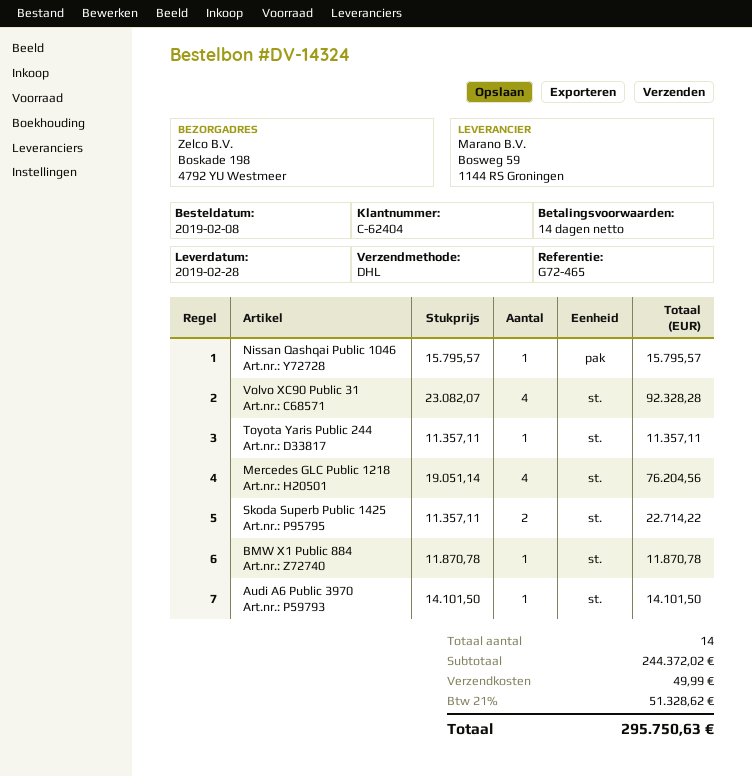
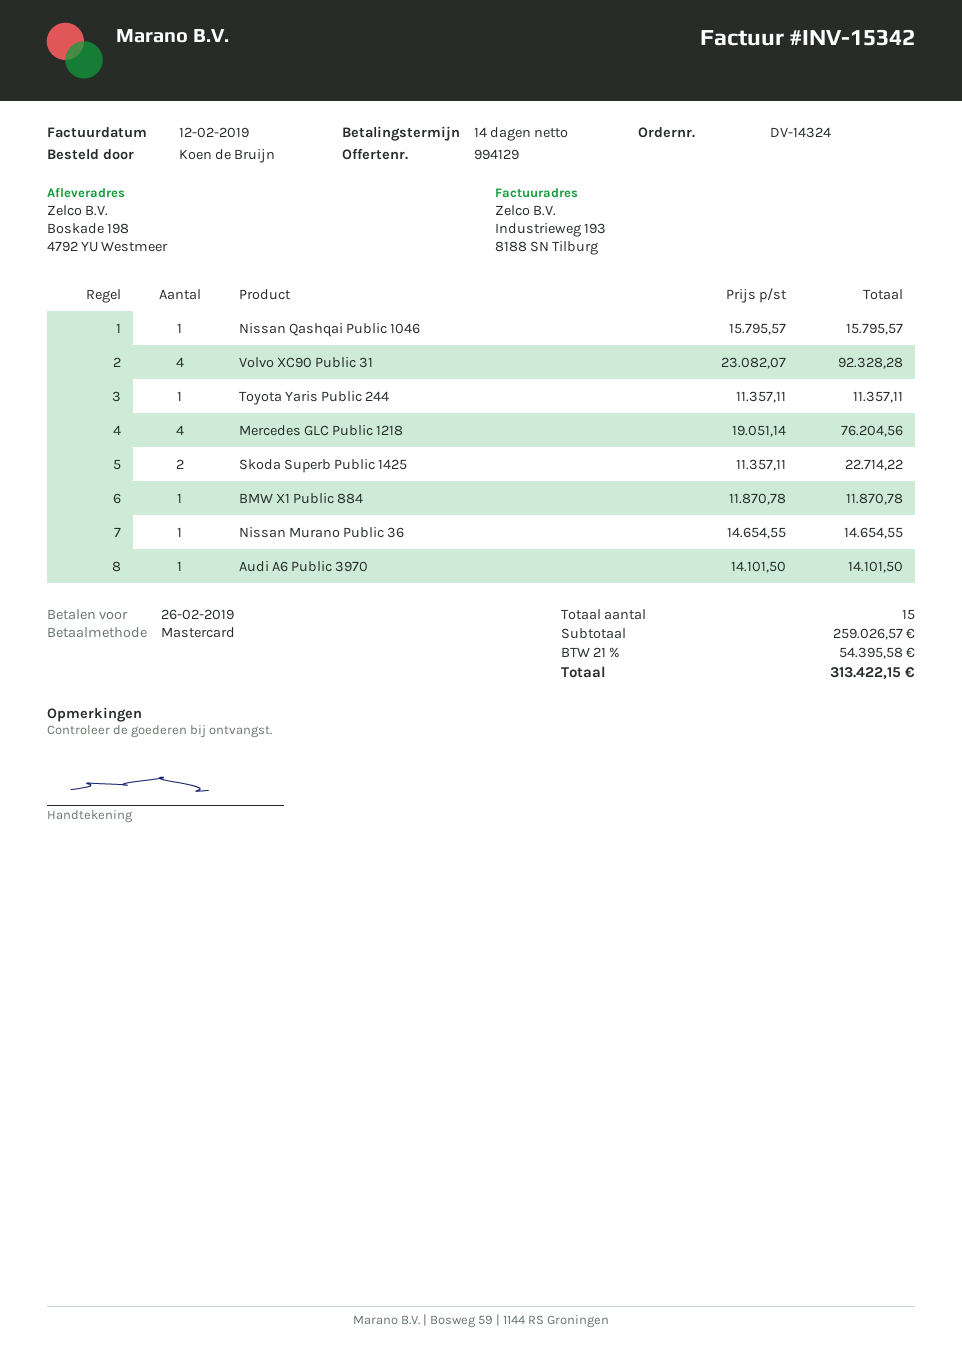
Nissan Murano Public 36: none -> 1 x 14654.55 = 14654.55
total quantity: 14 -> 15
subtotal: 244372.02 -> 259026.57
shipping: 49.99 -> none
tax: 21% = 51328.62 -> 21% = 54395.58
total: 295750.63 -> 313422.15

